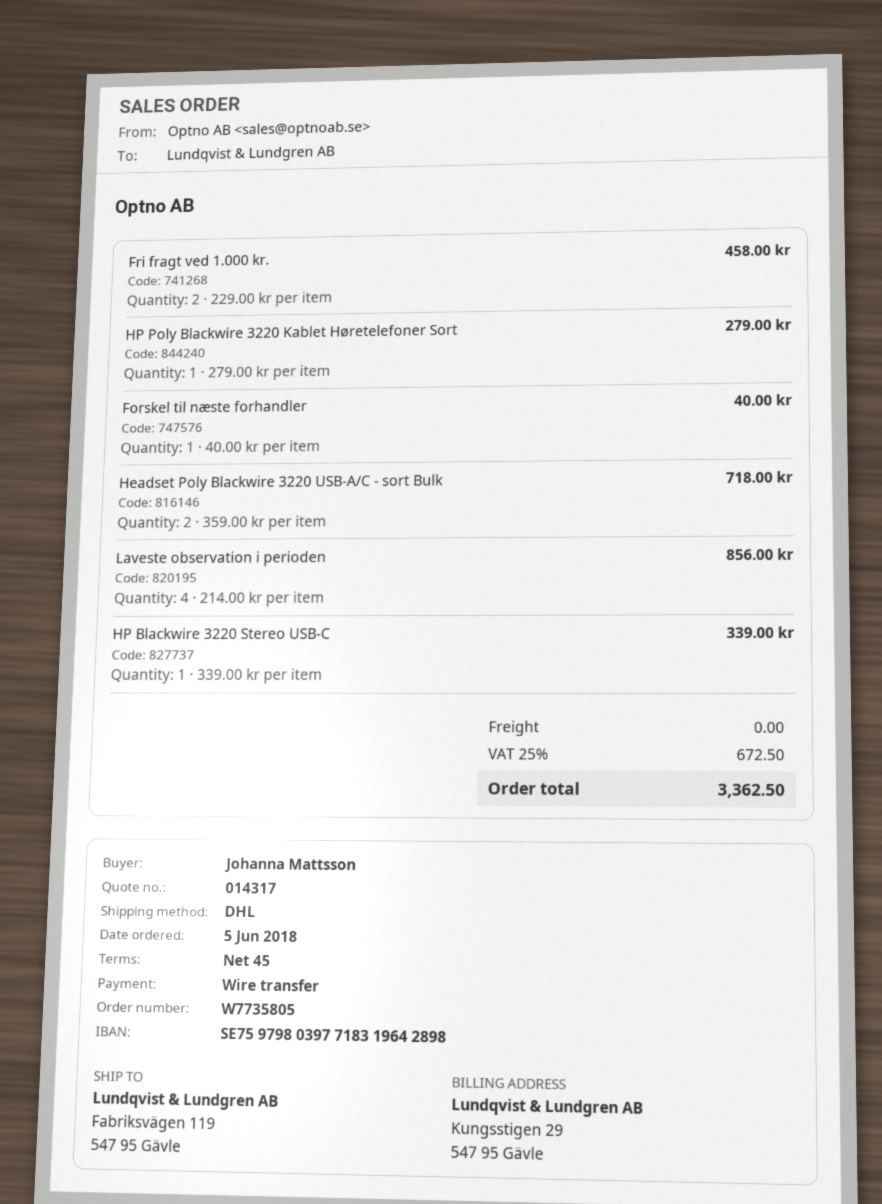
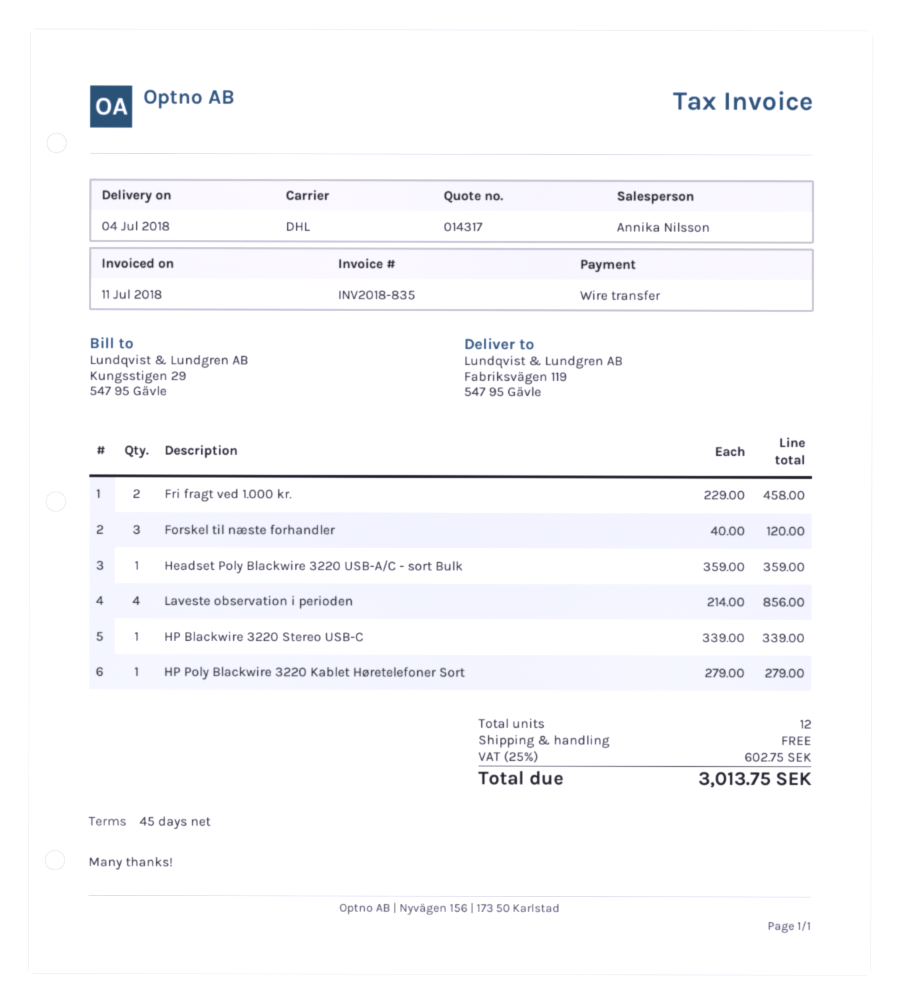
Forskel til næste forhandler: 1 x 40.00 = 40.00 -> 3 x 40.00 = 120.00
Headset Poly Blackwire 3220 USB-A/C - sort Bulk: 2 x 359.00 = 718.00 -> 1 x 359.00 = 359.00
tax: 25% = 672.50 -> 25% = 602.75
total: 3362.50 -> 3013.75

